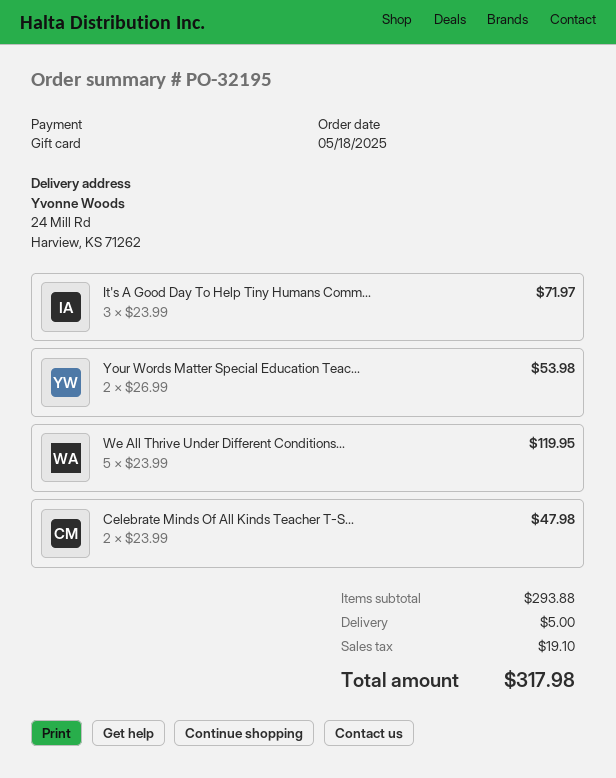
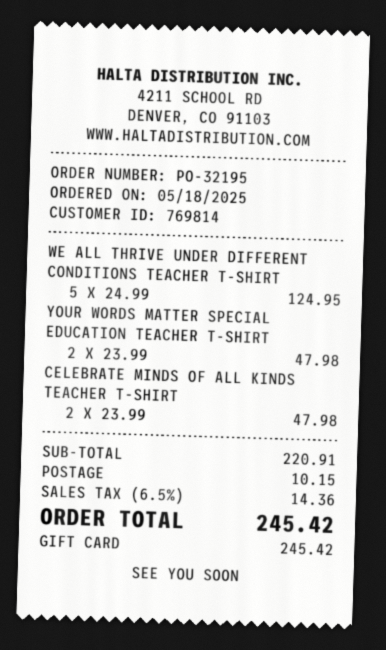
It's A Good Day To Help Tiny Humans Comm...: 3 x 23.99 = 71.97 -> none
Your Words Matter Special Education Teac...: 2 x 26.99 = 53.98 -> 2 x 23.99 = 47.98
We All Thrive Under Different Conditions...: 5 x 23.99 = 119.95 -> 5 x 24.99 = 124.95
subtotal: 293.88 -> 220.91
shipping: 5.00 -> 10.15
tax: 19.10 -> 14.36
total: 317.98 -> 245.42

